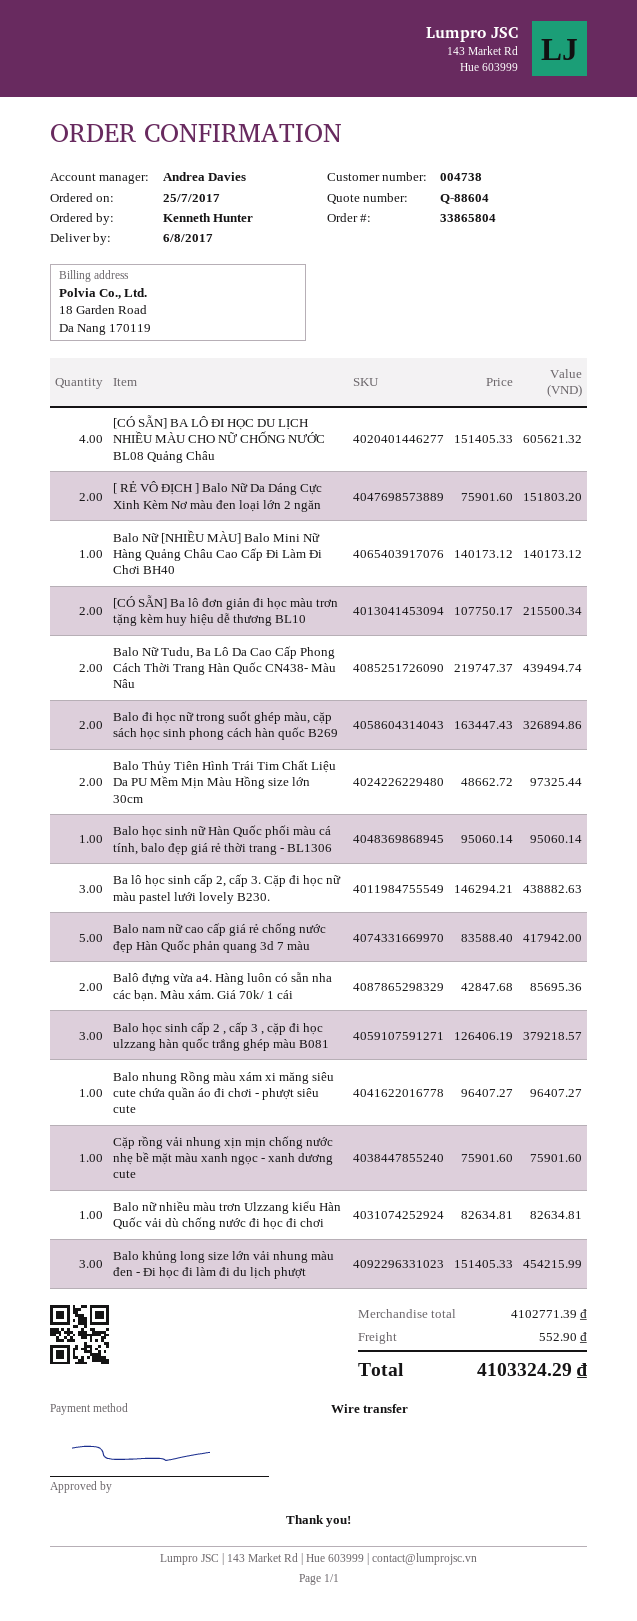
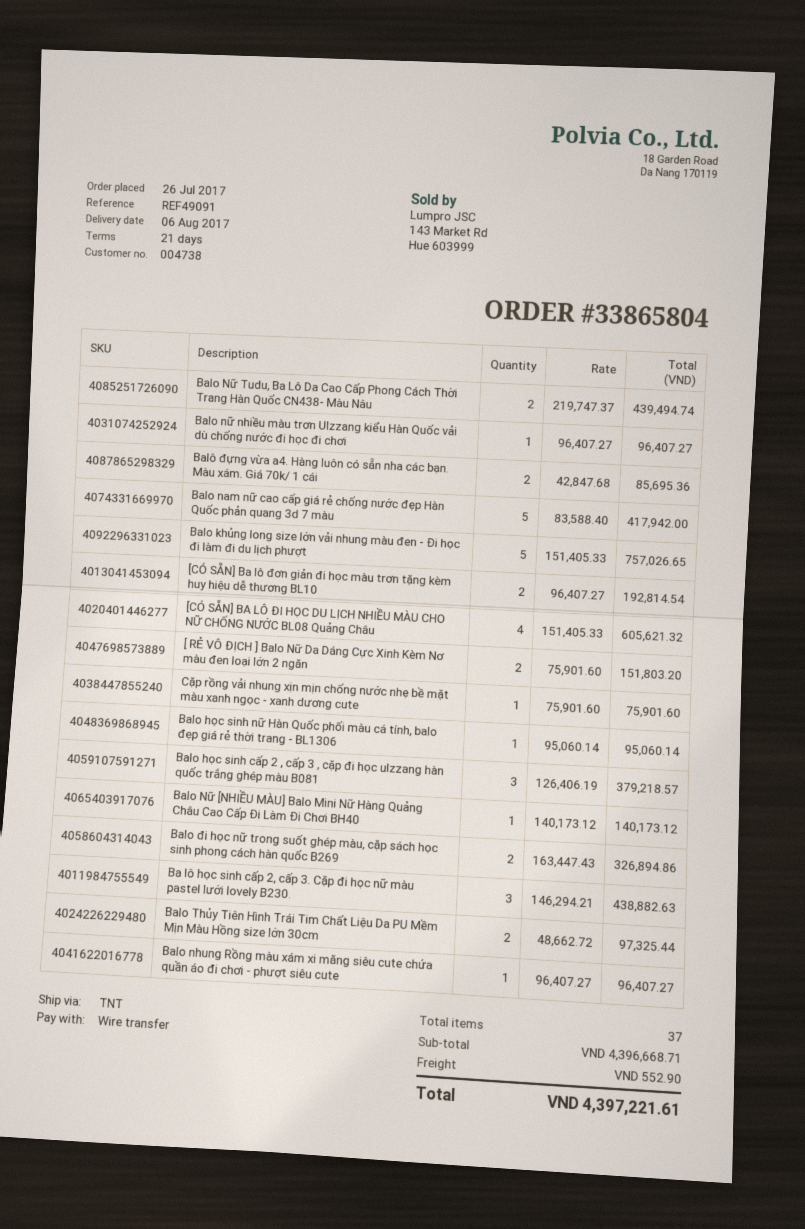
order date: 2017-07-25 -> 2017-07-26
[CÓ SẴN] Ba lô đơn giản đi học màu trơn tặng kèm huy hiệu dễ thương BL10: 2 x 107750.17 = 215500.34 -> 2 x 96407.27 = 192814.54
Balo nữ nhiều màu trơn Ulzzang kiểu Hàn Quốc vải dù chống nước đi học đi chơi: 1 x 82634.81 = 82634.81 -> 1 x 96407.27 = 96407.27
Balo khủng long size lớn vải nhung màu đen - Đi học đi làm đi du lịch phượt: 3 x 151405.33 = 454215.99 -> 5 x 151405.33 = 757026.65
subtotal: 4102771.39 -> 4396668.71
total: 4103324.29 -> 4397221.61

